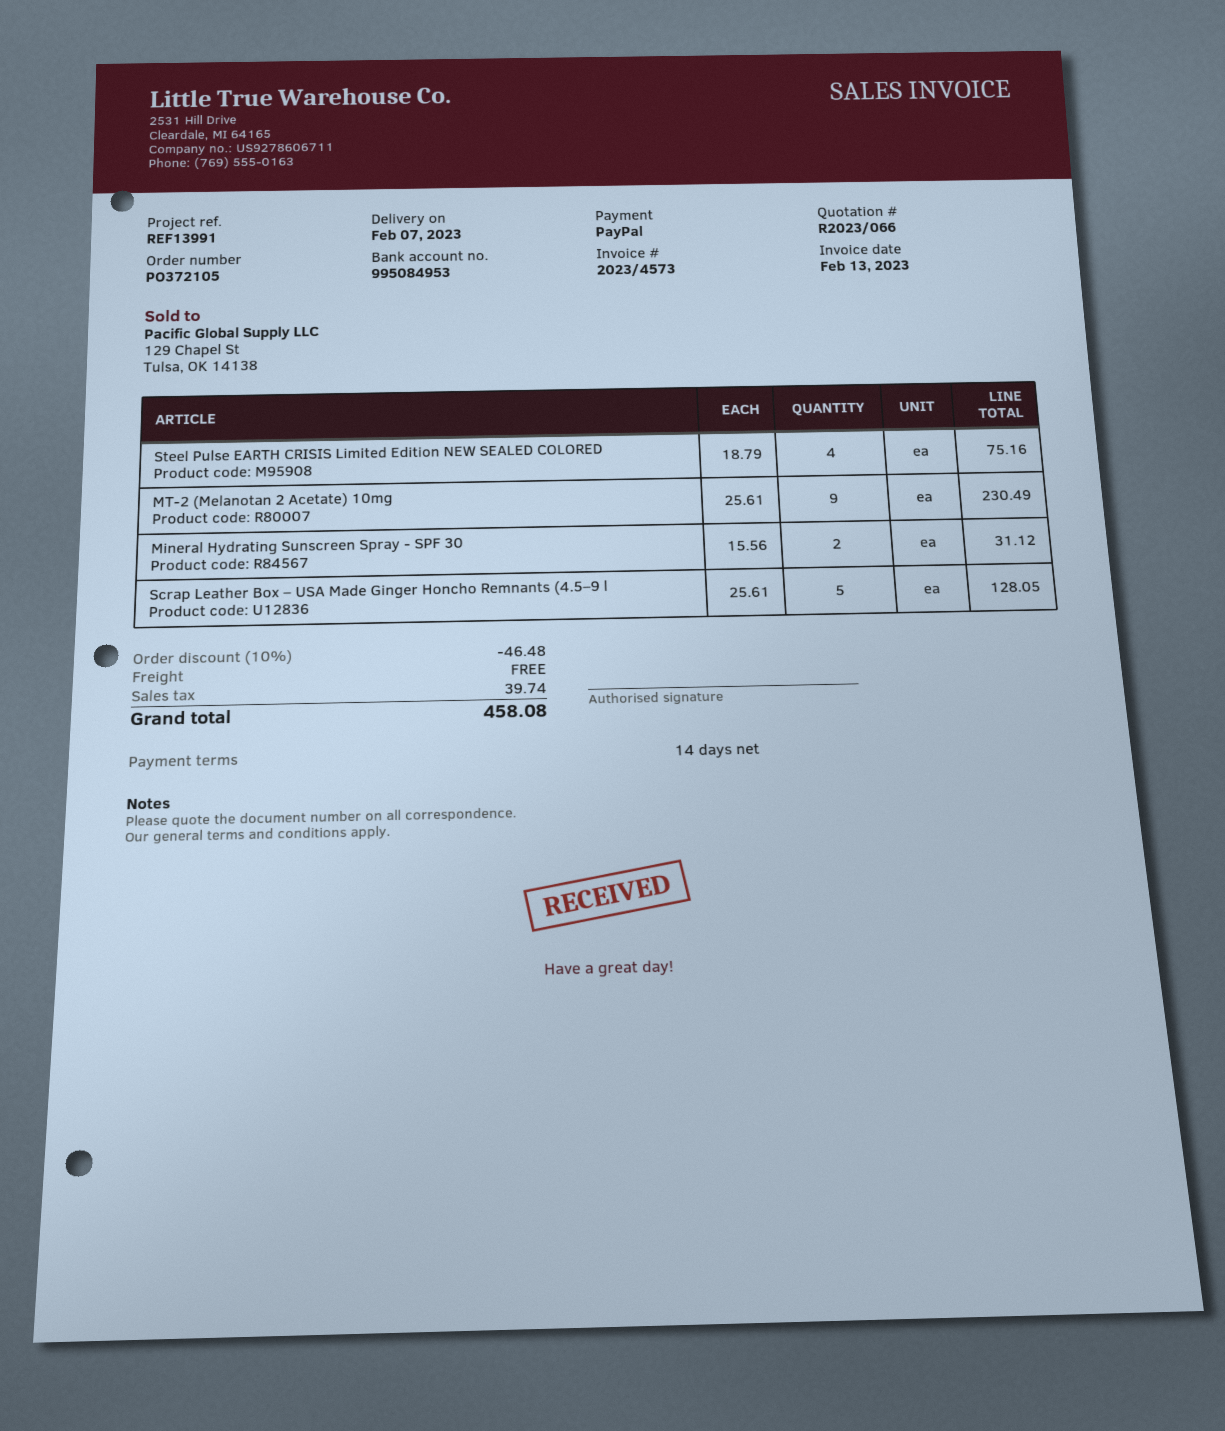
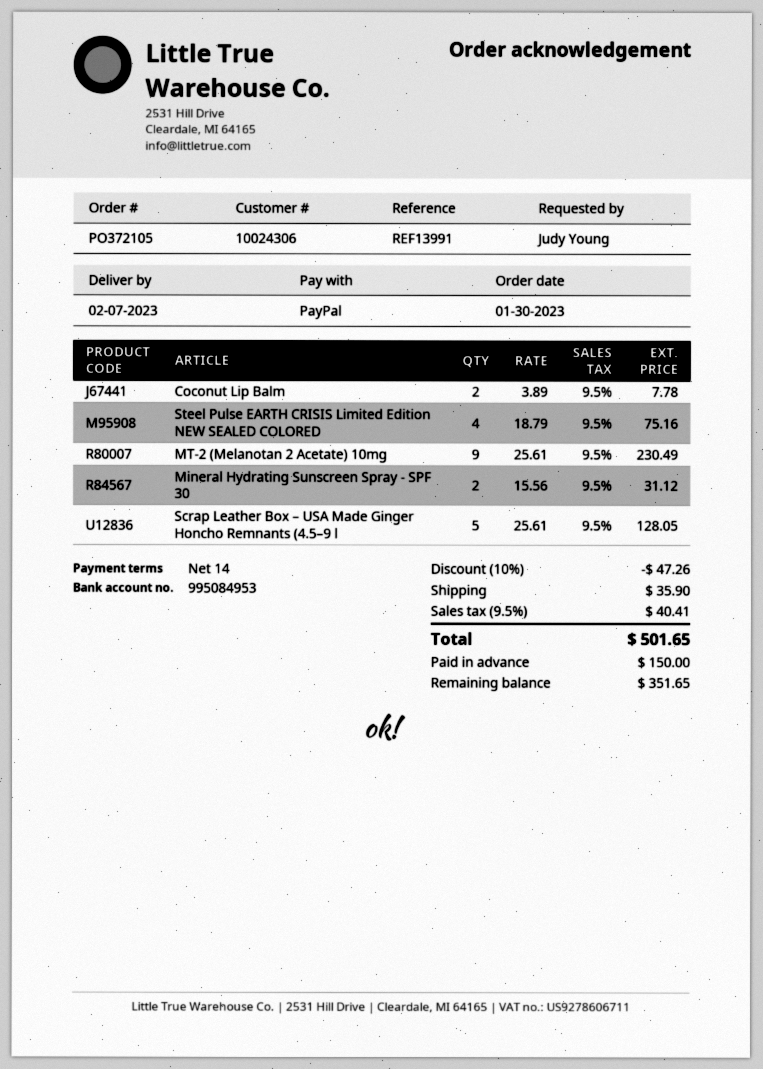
Coconut Lip Balm: none -> 2 x 3.89 = 7.78
discount: 10% = 46.48 -> 10% = 47.26
shipping: 0.00 -> 35.90
tax: 39.74 -> 40.41
total: 458.08 -> 501.65

